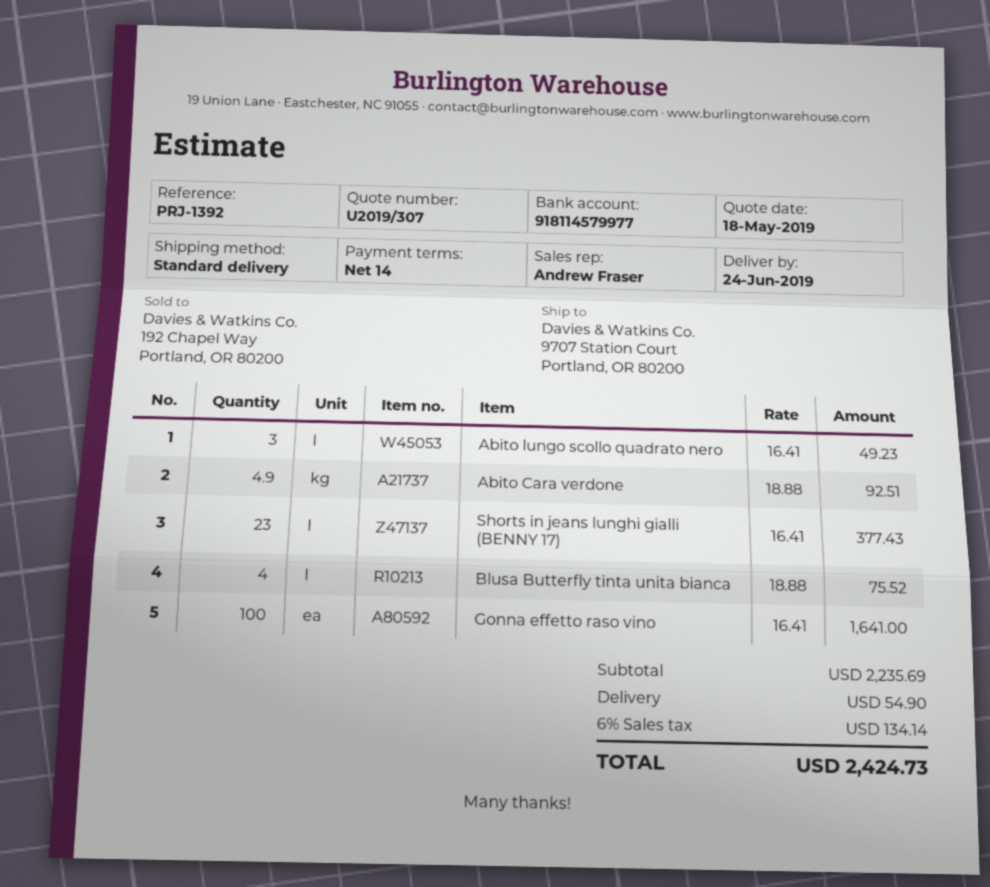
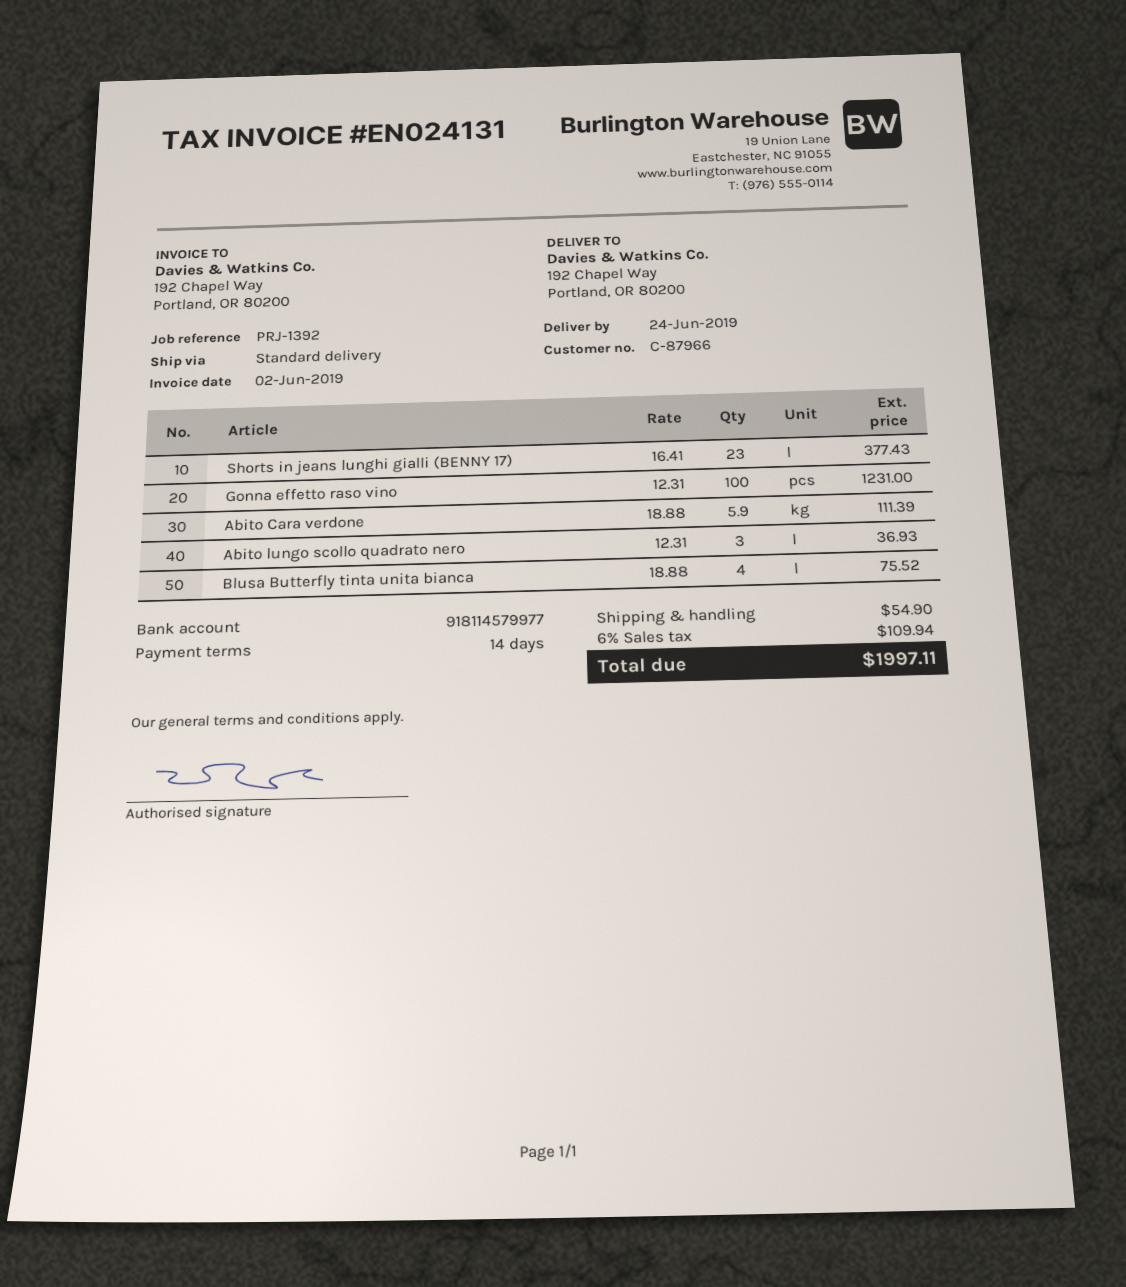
ship to: 9707 Station Court, Portland, OR 80200 -> 192 Chapel Way, Portland, OR 80200
Abito lungo scollo quadrato nero: 3 x 16.41 = 49.23 -> 3 x 12.31 = 36.93
Abito Cara verdone: 4.9 x 18.88 = 92.51 -> 5.9 x 18.88 = 111.39
Gonna effetto raso vino: 100 x 16.41 = 1641.00 -> 100 x 12.31 = 1231.00
tax: 6% = 134.14 -> 6% = 109.94
total: 2424.73 -> 1997.11

